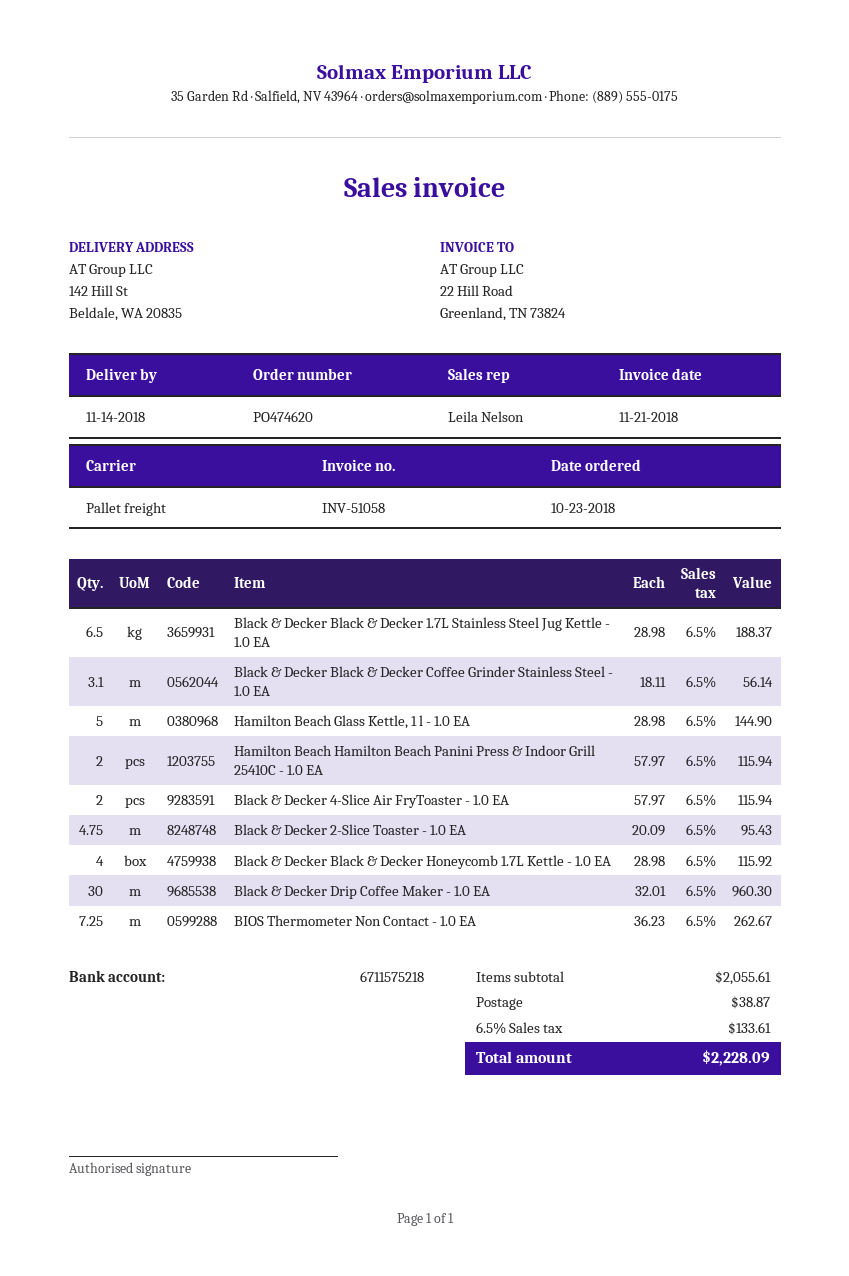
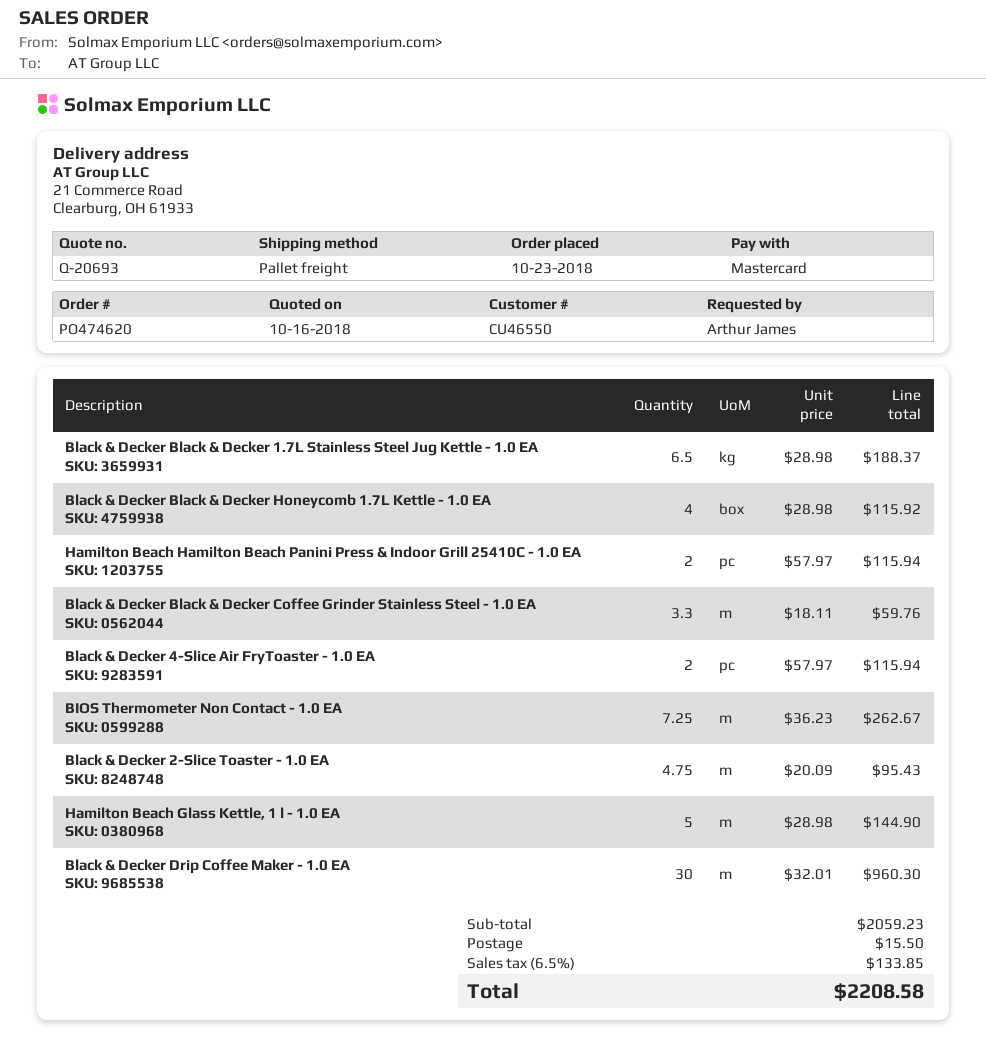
ship to: 142 Hill St, Beldale, WA 20835 -> 21 Commerce Road, Clearburg, OH 61933
Black & Decker Black & Decker Coffee Grinder Stainless Steel - 1.0 EA: 3.1 x 18.11 = 56.14 -> 3.3 x 18.11 = 59.76
subtotal: 2055.61 -> 2059.23
shipping: 38.87 -> 15.50
tax: 6.5% = 133.61 -> 6.5% = 133.85
total: 2228.09 -> 2208.58

